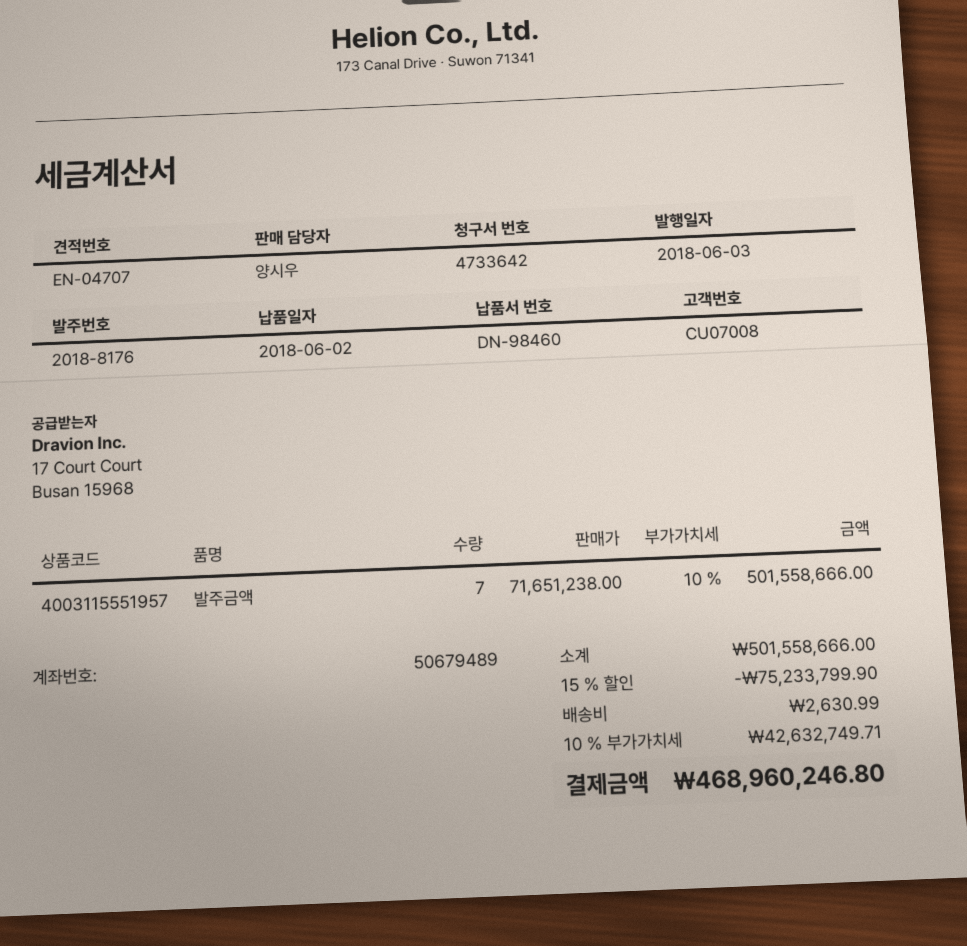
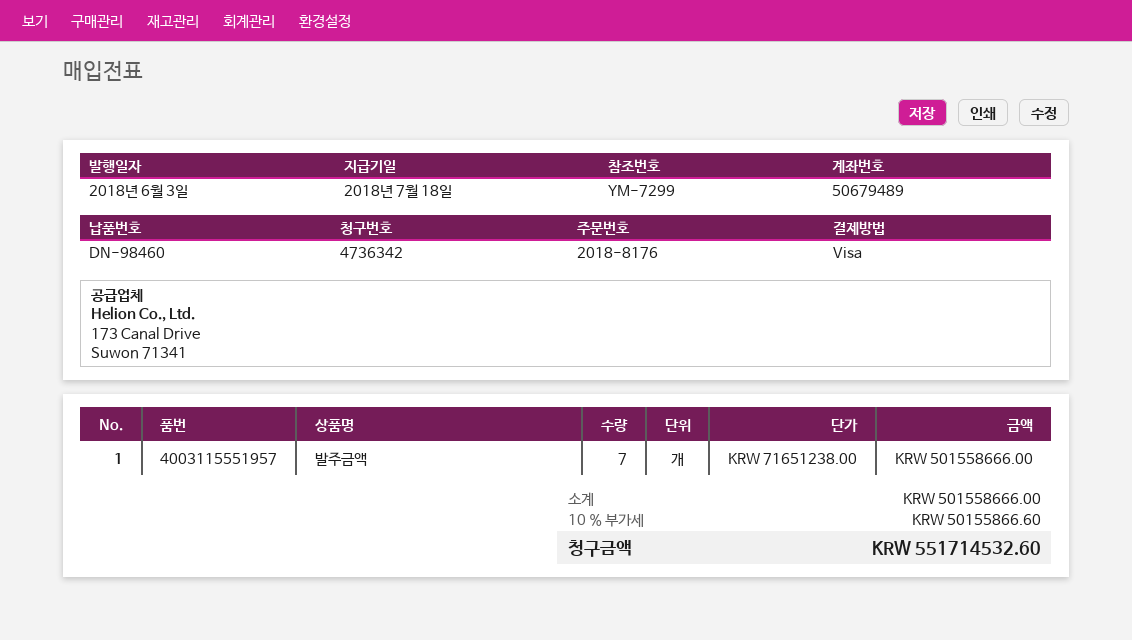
invoice number: 4733642 -> 4736342
discount: 15% = 75233799.90 -> none
shipping: 2630.99 -> none
tax: 10% = 42632749.71 -> 10% = 50155866.60
total: 468960246.80 -> 551714532.60

